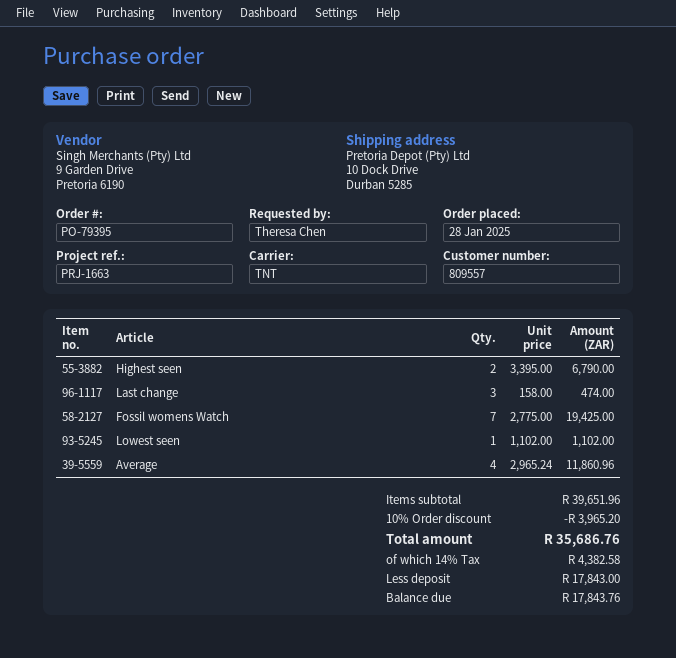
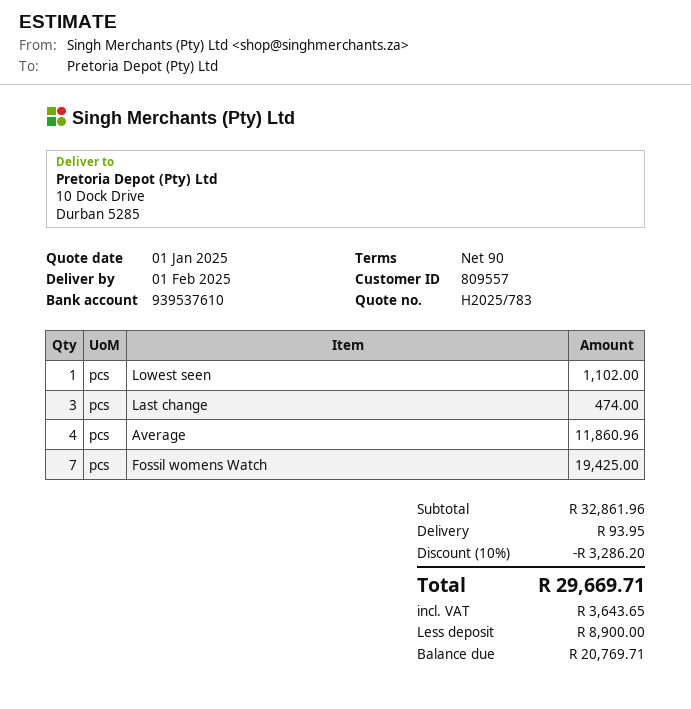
Highest seen: 2 for 6790.00 -> none
subtotal: 39651.96 -> 32861.96
discount: 10% = 3965.20 -> 10% = 3286.20
shipping: none -> 93.95
tax: 4382.58 -> 3643.65
total: 35686.76 -> 29669.71
deposit: 17843.00 -> 8900.00
balance: 17843.76 -> 20769.71

